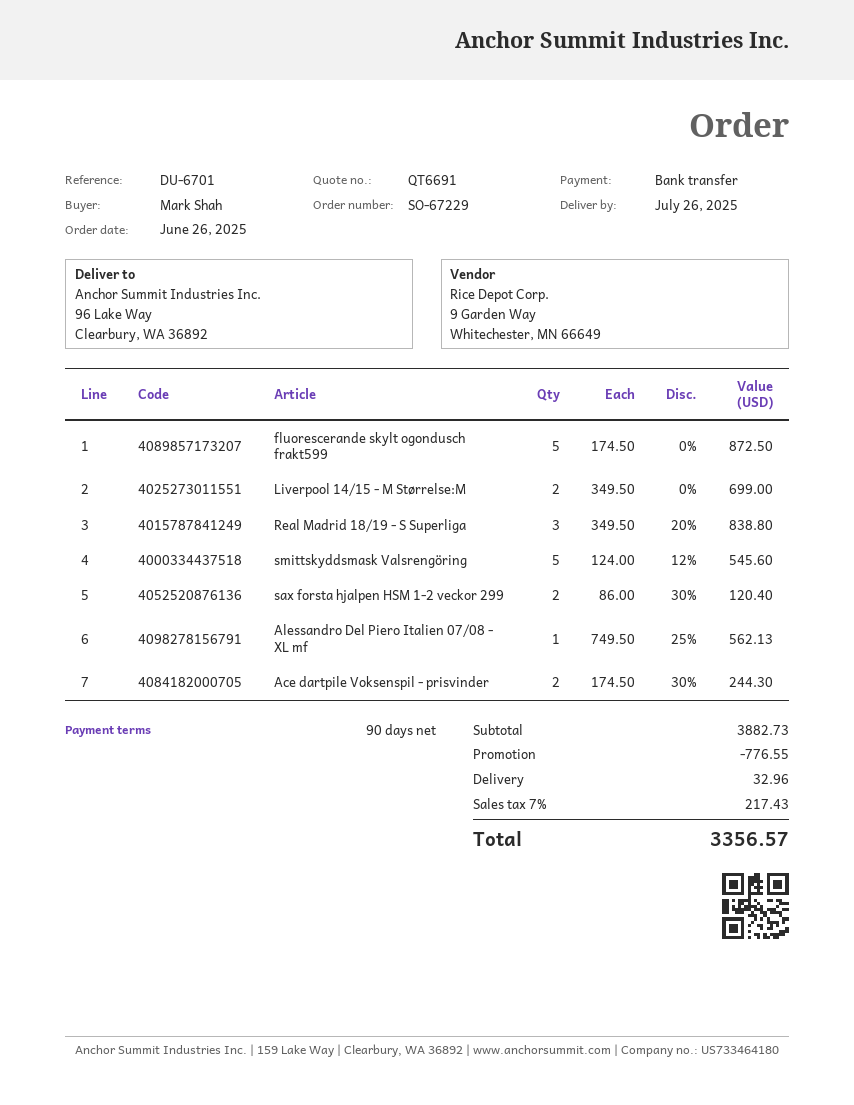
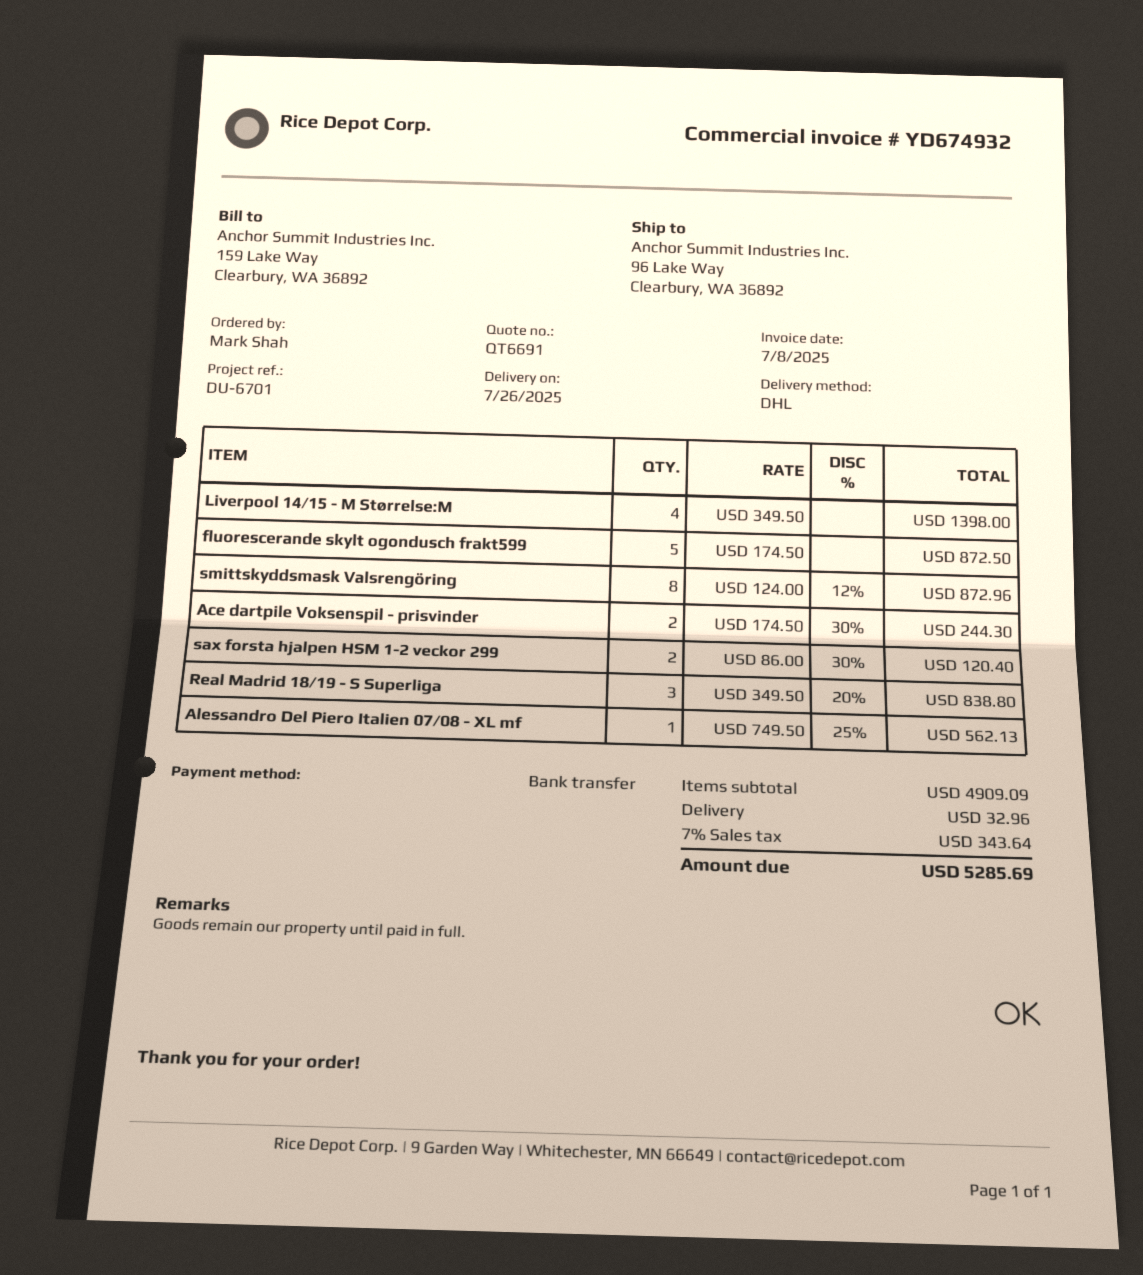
Liverpool 14/15 - M Størrelse:M: 2 x 349.50 = 699.00 -> 4 x 349.50 = 1398.00
smittskyddsmask Valsrengöring: 5 x 124.00 - 12% = 545.60 -> 8 x 124.00 - 12% = 872.96
subtotal: 3882.73 -> 4909.09
discount: 776.55 -> none
tax: 7% = 217.43 -> 7% = 343.64
total: 3356.57 -> 5285.69

